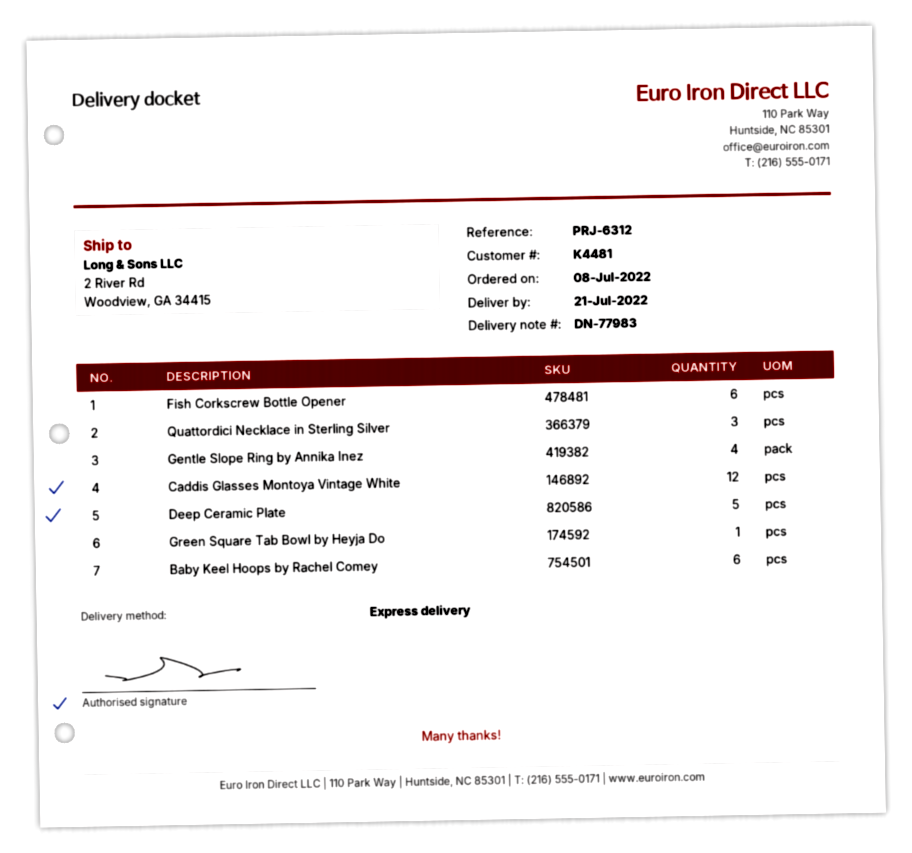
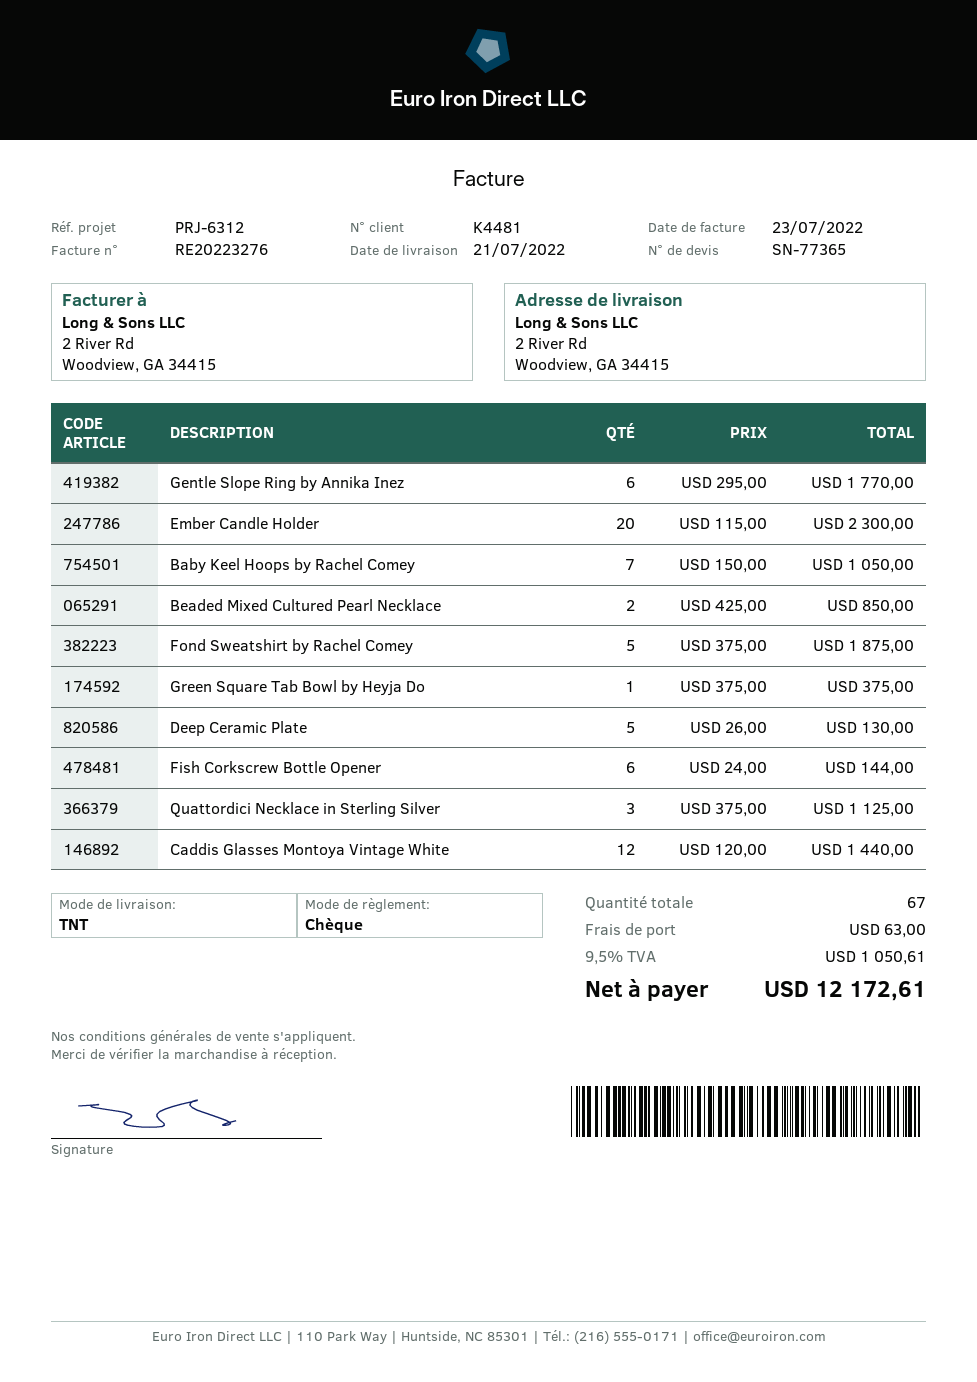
shipping method: express -> TNT
Gentle Slope Ring by Annika Inez: 4 -> 6
Baby Keel Hoops by Rachel Comey: 6 -> 7
Ember Candle Holder: none -> 20
Beaded Mixed Cultured Pearl Necklace: none -> 2
Fond Sweatshirt by Rachel Comey: none -> 5

